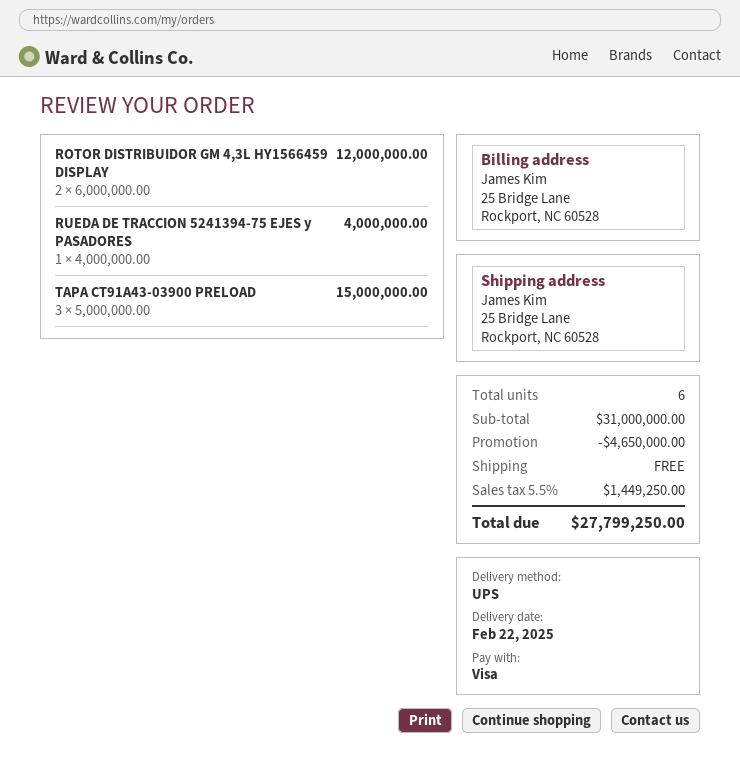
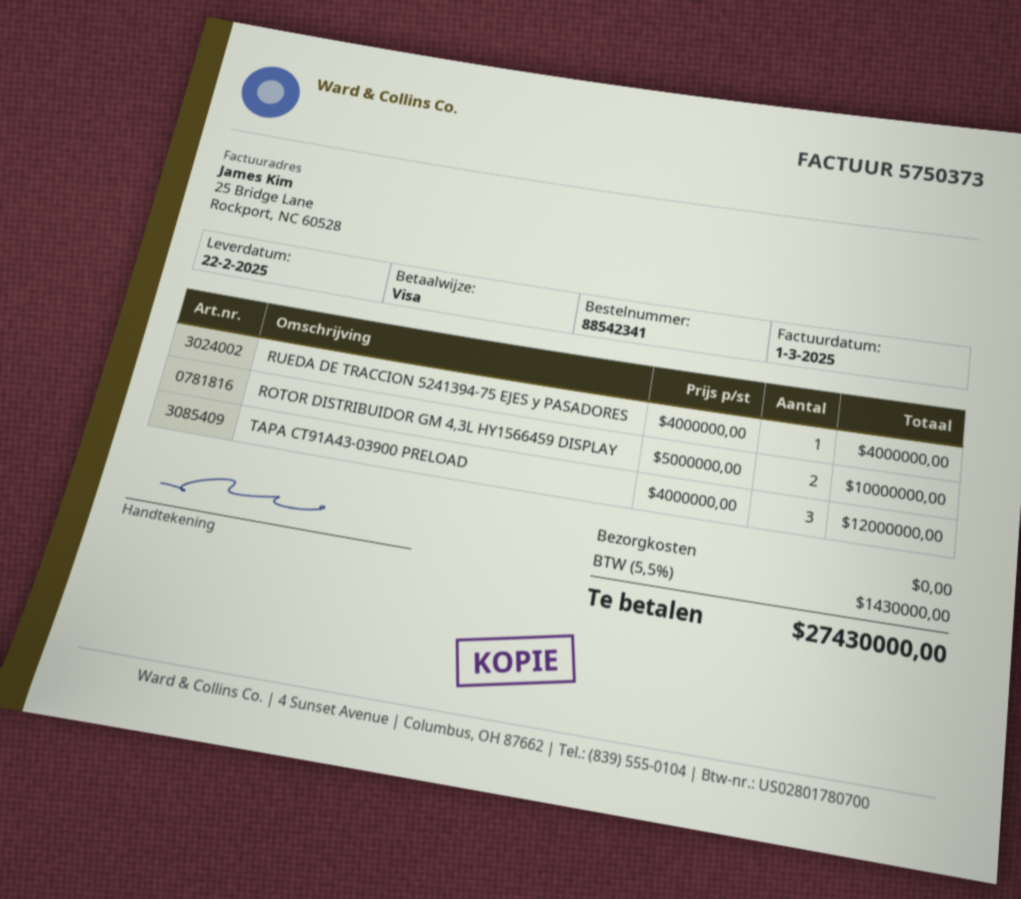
ROTOR DISTRIBUIDOR GM 4,3L HY1566459 DISPLAY: 2 x 6000000.00 = 12000000.00 -> 2 x 5000000.00 = 10000000.00
TAPA CT91A43-03900 PRELOAD: 3 x 5000000.00 = 15000000.00 -> 3 x 4000000.00 = 12000000.00
discount: 4650000.00 -> none
tax: 5.5% = 1449250.00 -> 5.5% = 1430000.00
total: 27799250.00 -> 27430000.00

